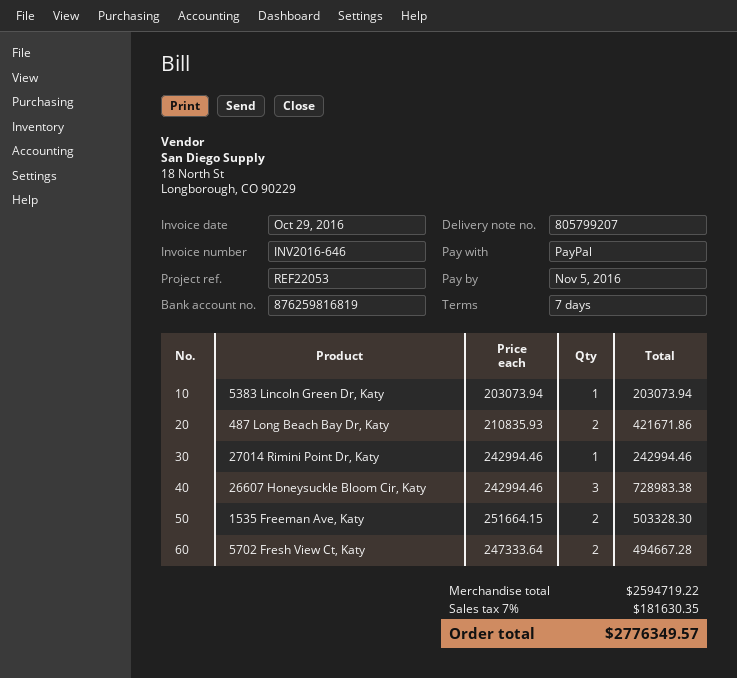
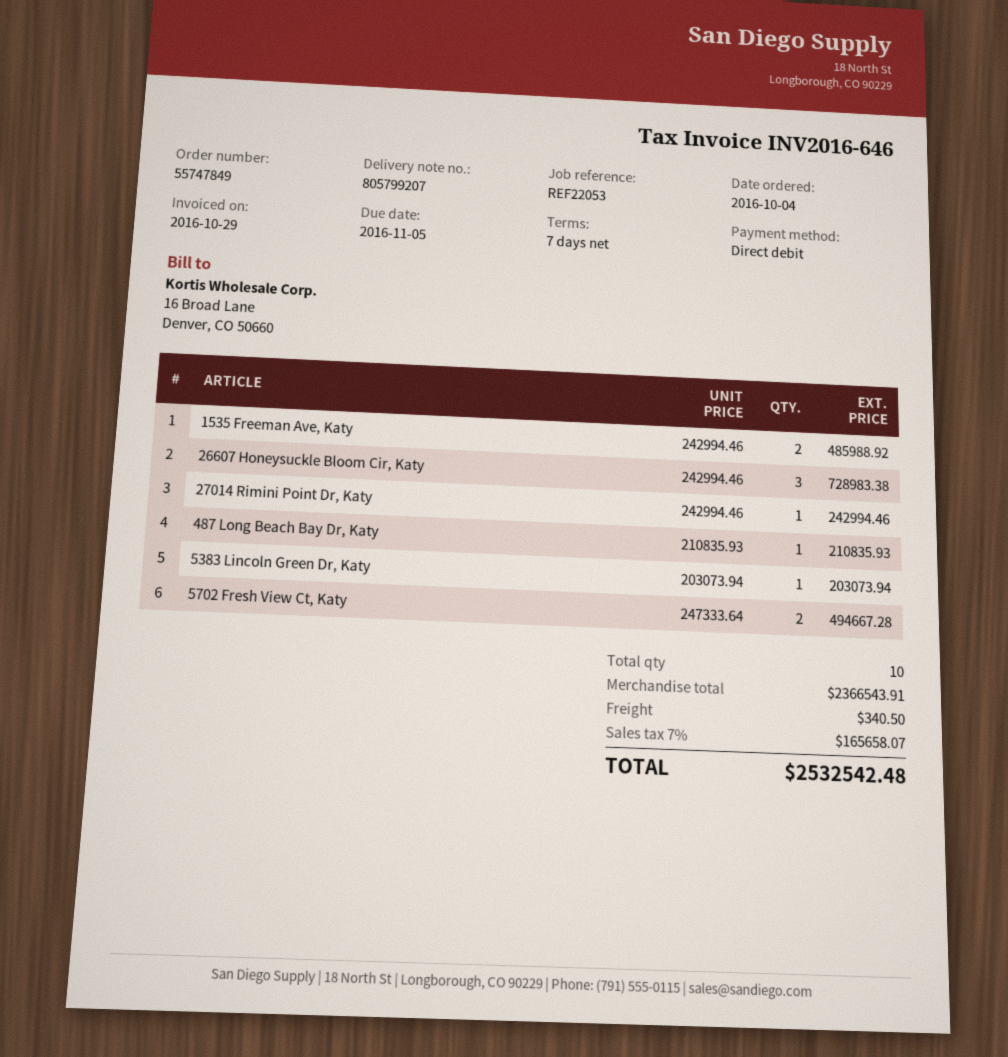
payment method: PayPal -> direct debit
487 Long Beach Bay Dr, Katy: 2 x 210835.93 = 421671.86 -> 1 x 210835.93 = 210835.93
1535 Freeman Ave, Katy: 2 x 251664.15 = 503328.30 -> 2 x 242994.46 = 485988.92
subtotal: 2594719.22 -> 2366543.91
shipping: none -> 340.50
tax: 7% = 181630.35 -> 7% = 165658.07
total: 2776349.57 -> 2532542.48

